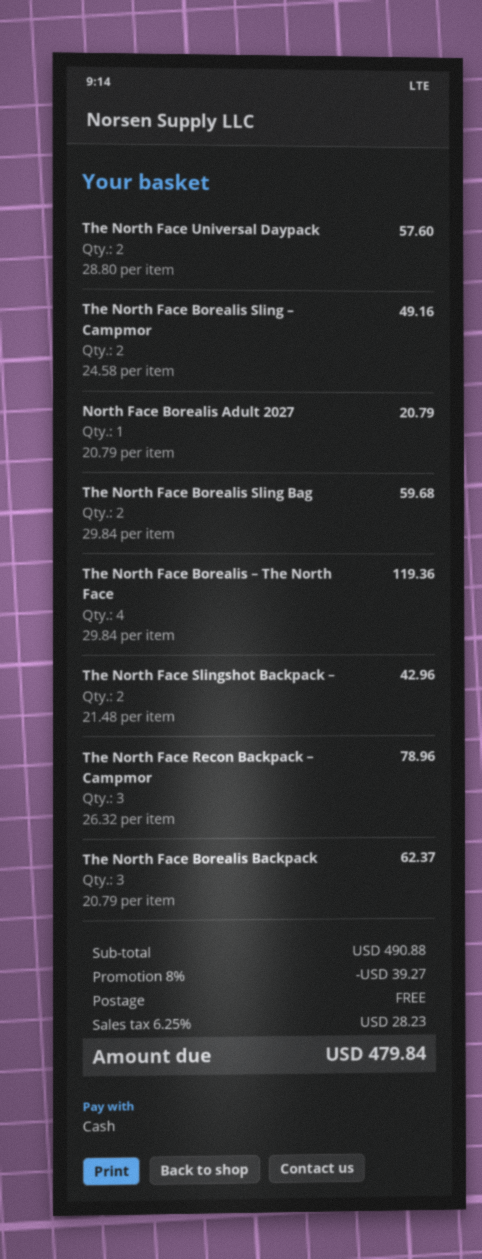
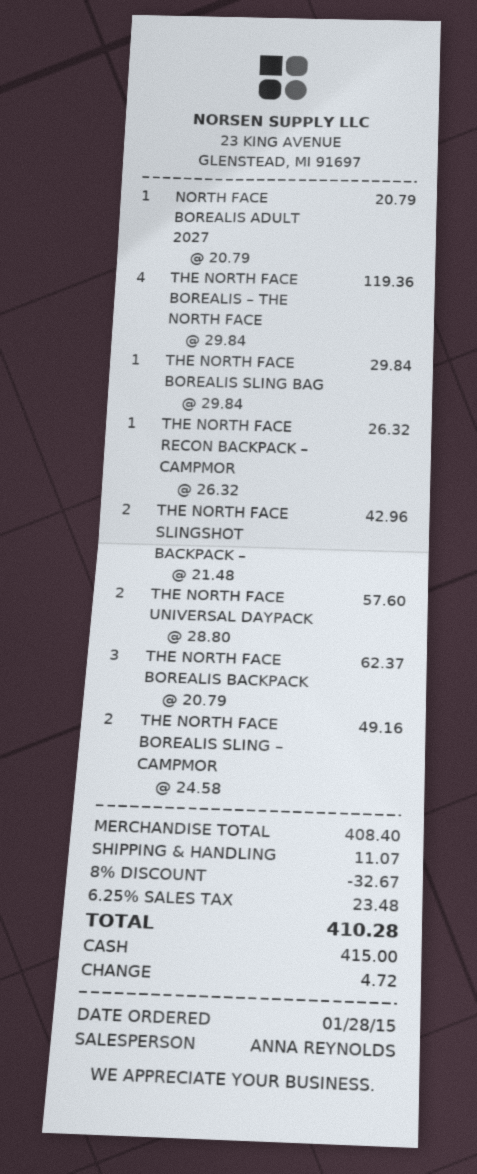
The North Face Borealis Sling Bag: 2 x 29.84 = 59.68 -> 1 x 29.84 = 29.84
The North Face Recon Backpack – Campmor: 3 x 26.32 = 78.96 -> 1 x 26.32 = 26.32
subtotal: 490.88 -> 408.40
discount: 8% = 39.27 -> 8% = 32.67
shipping: 0.00 -> 11.07
tax: 6.25% = 28.23 -> 6.25% = 23.48
total: 479.84 -> 410.28

